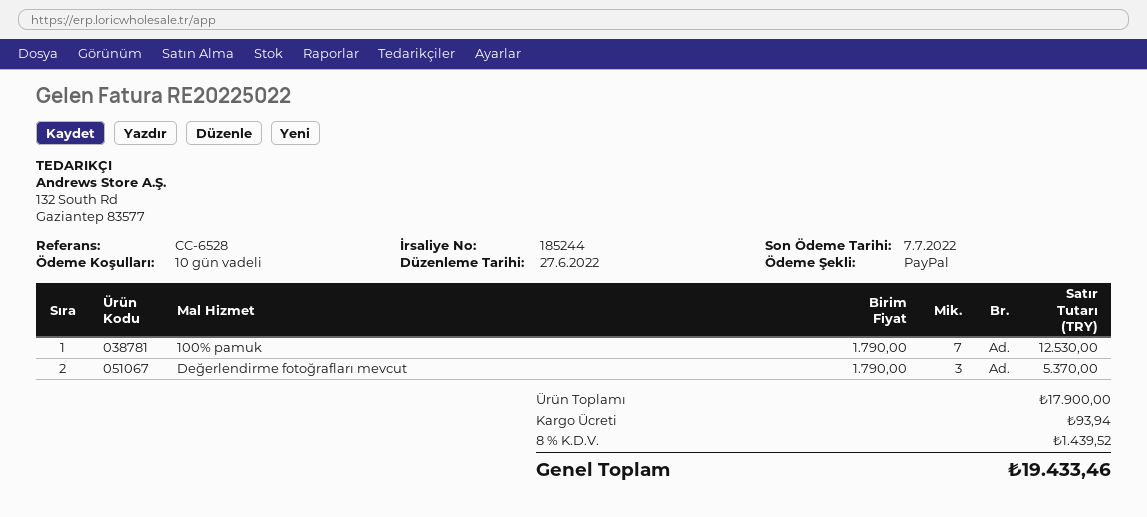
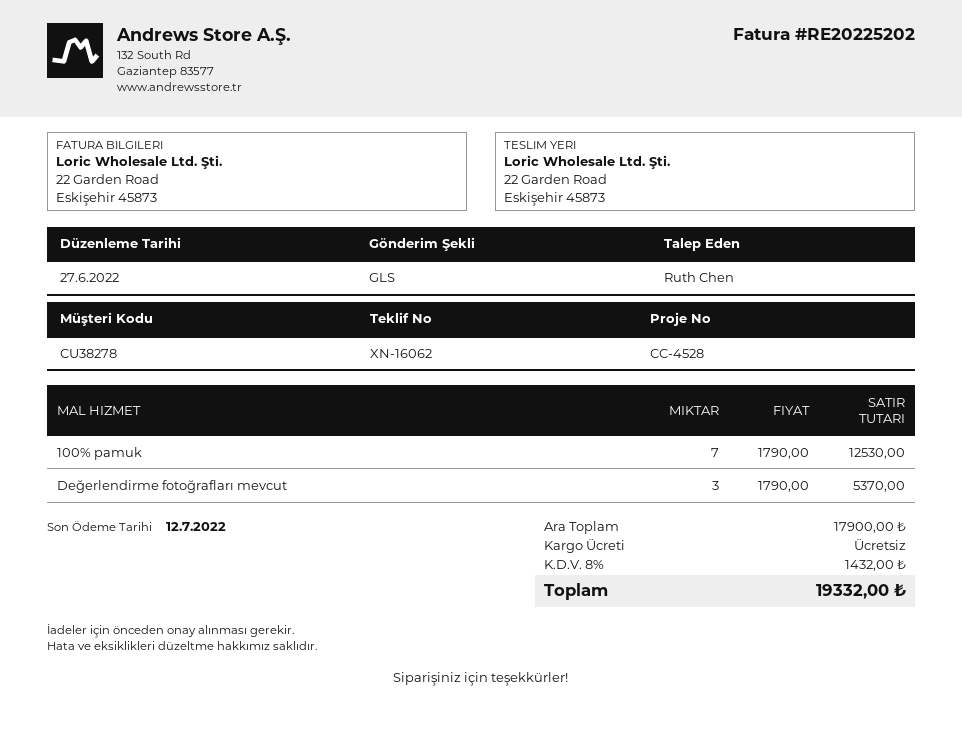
invoice number: RE20225022 -> RE20225202
due date: 2022-07-07 -> 2022-07-12
reference: CC-6528 -> CC-4528
shipping: 93.94 -> 0.00
tax: 8% = 1439.52 -> 8% = 1432.00
total: 19433.46 -> 19332.00

